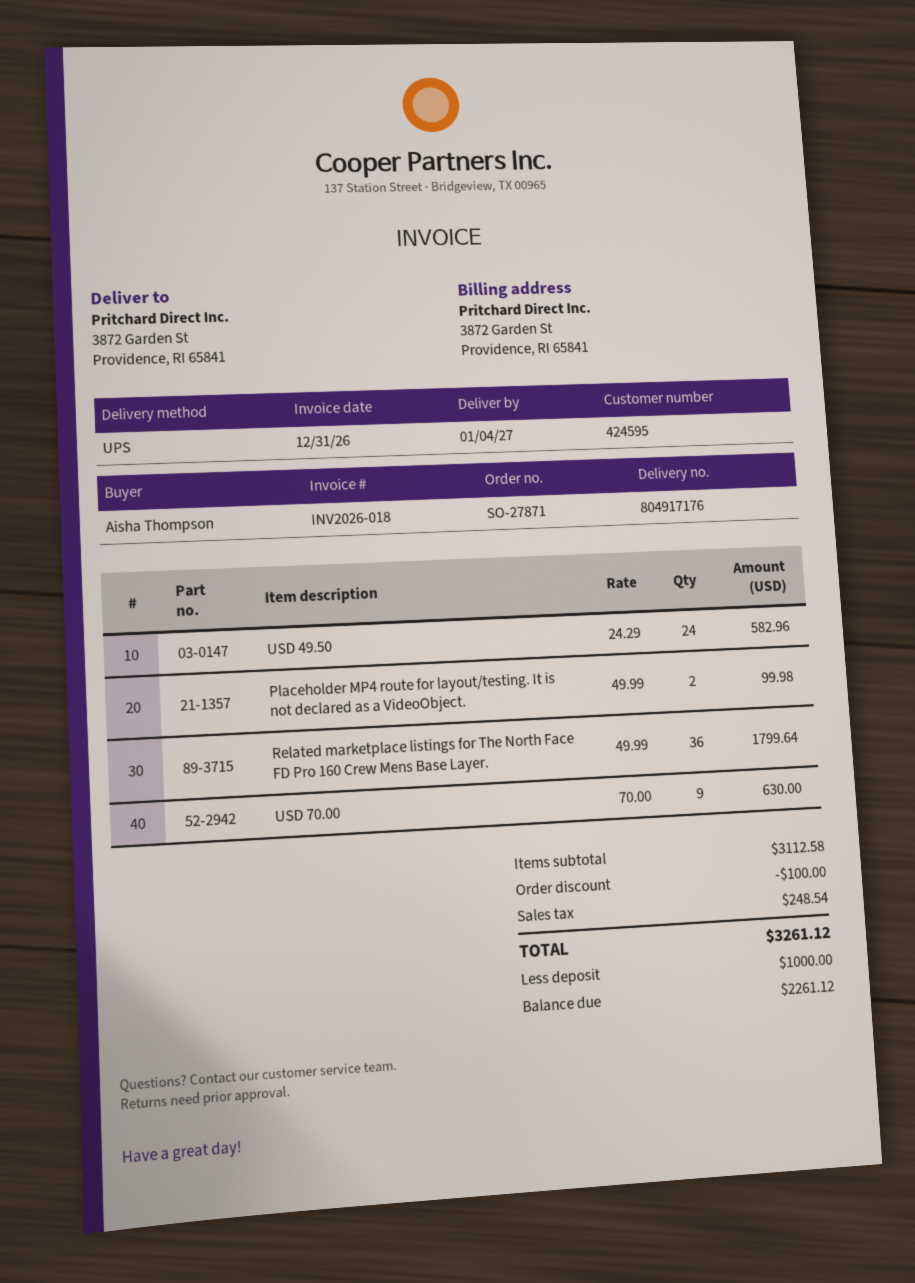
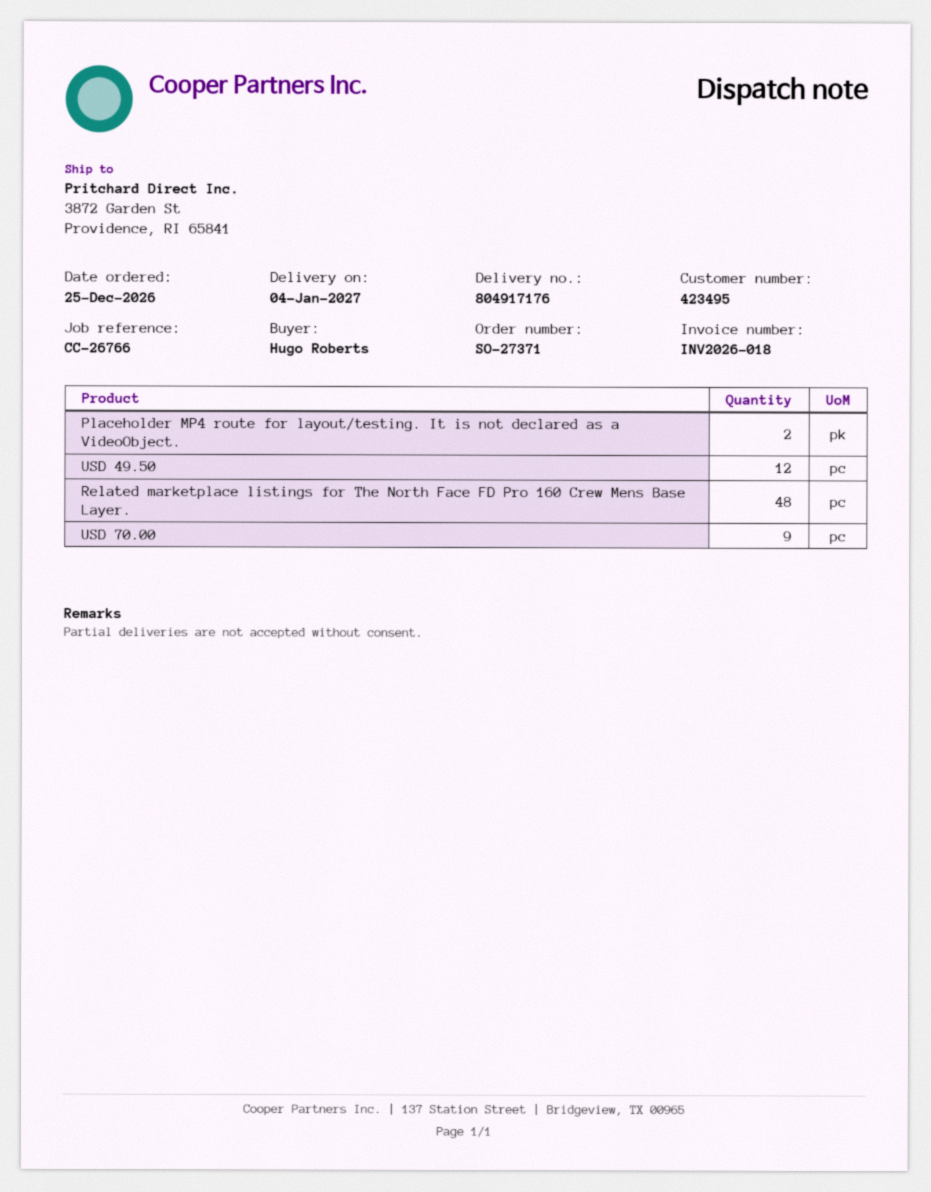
order number: SO-27871 -> SO-27371
customer number: 424595 -> 423495
ordered by: Aisha Thompson -> Hugo Roberts
USD 49.50: 24 -> 12
Related marketplace listings for The North Face FD Pro 160 Crew Mens Base Layer.: 36 -> 48

